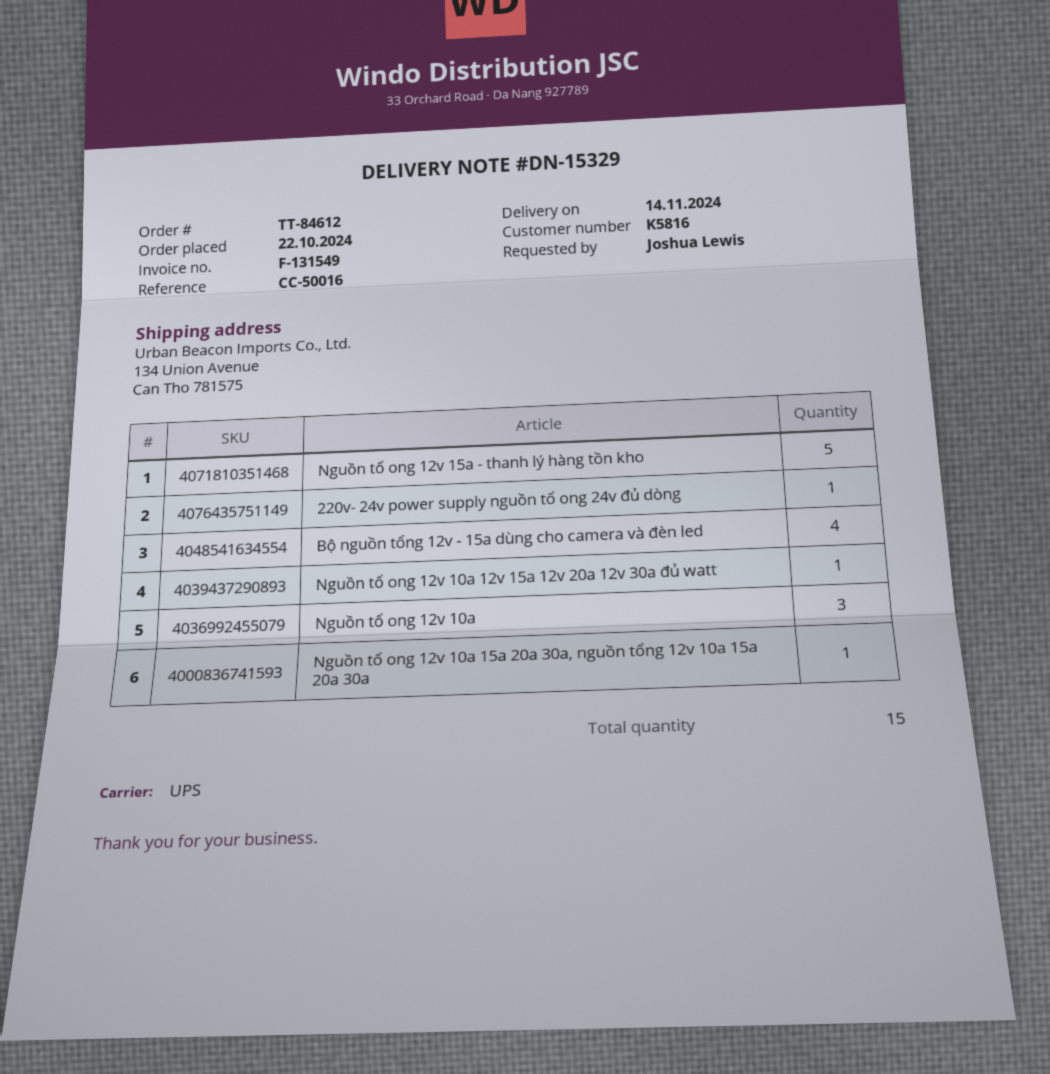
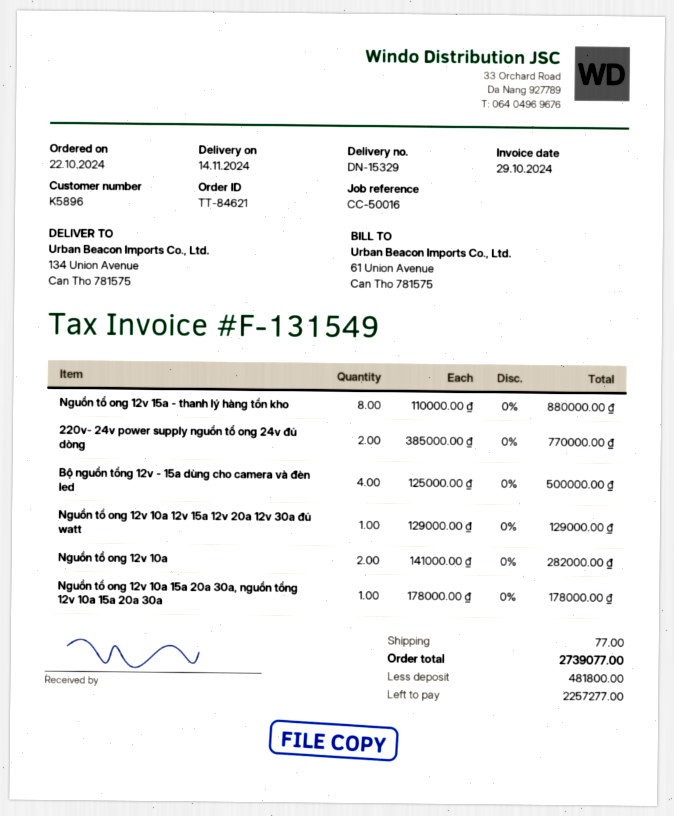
order number: TT-84612 -> TT-84621
customer number: K5816 -> K5896
Nguồn tổ ong 12v 15a - thanh lý hàng tồn kho: 5 -> 8
220v- 24v power supply nguồn tổ ong 24v đủ dòng: 1 -> 2
Nguồn tổ ong 12v 10a: 3 -> 2

